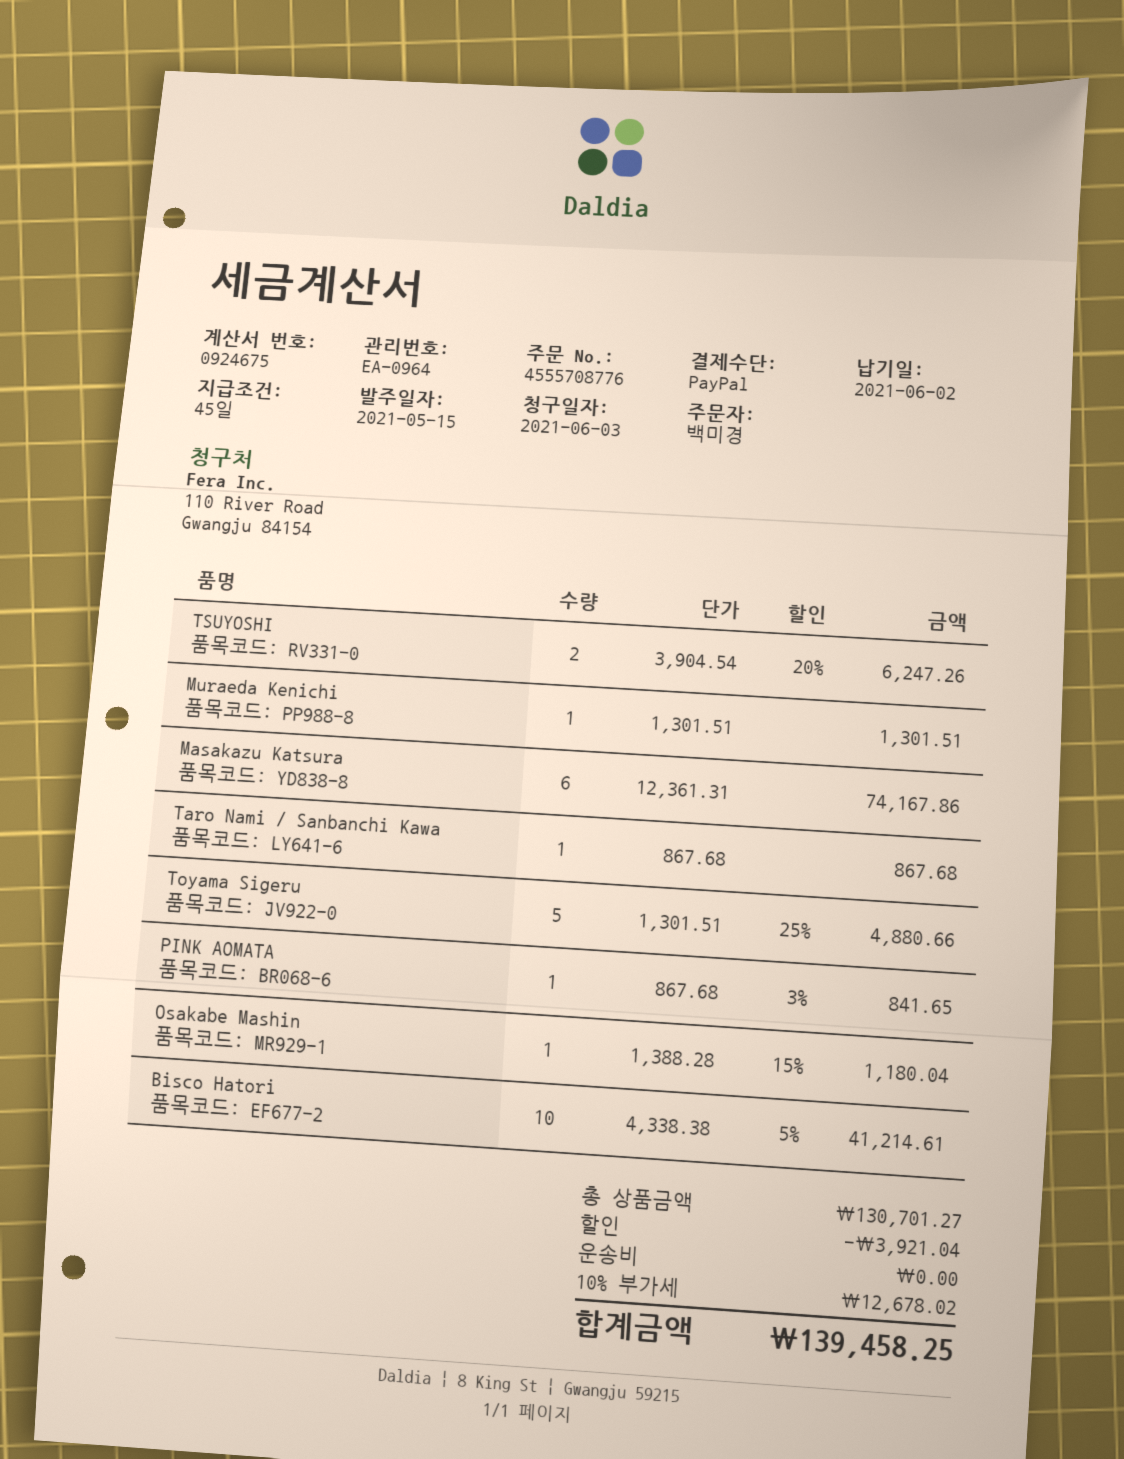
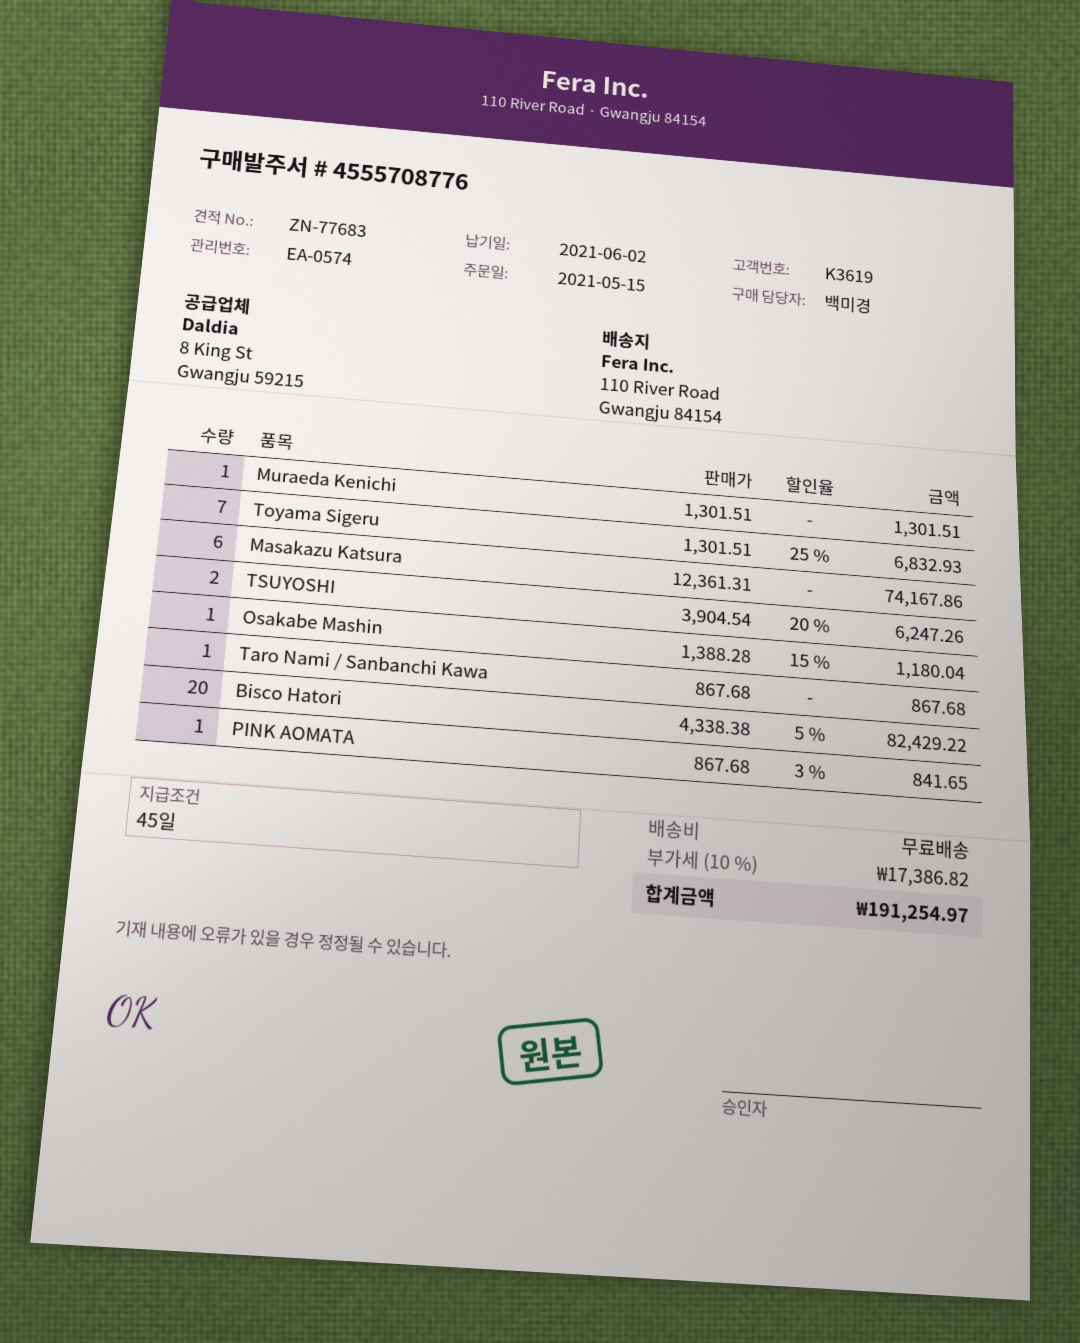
reference: EA-0964 -> EA-0574
Toyama Sigeru: 5 x 1301.51 - 25% = 4880.66 -> 7 x 1301.51 - 25% = 6832.93
Bisco Hatori: 10 x 4338.38 - 5% = 41214.61 -> 20 x 4338.38 - 5% = 82429.22
discount: 3921.04 -> none
tax: 10% = 12678.02 -> 10% = 17386.82
total: 139458.25 -> 191254.97

